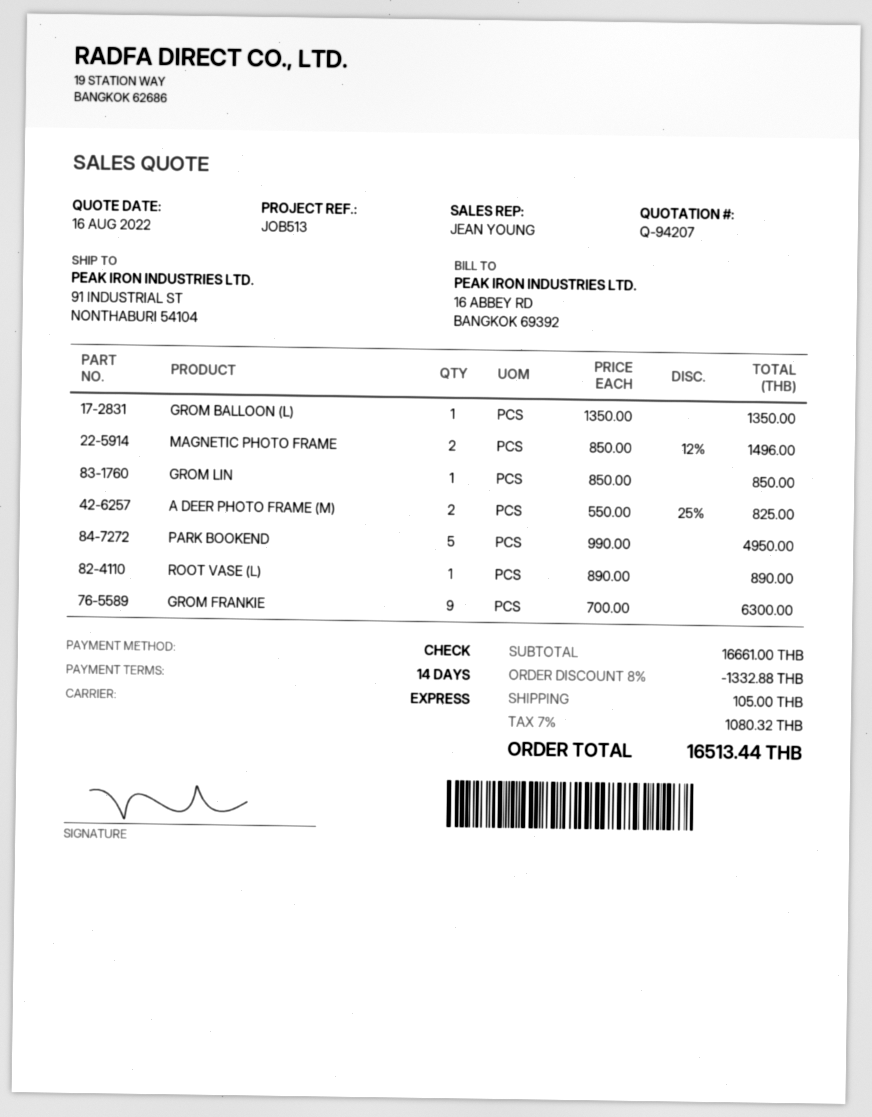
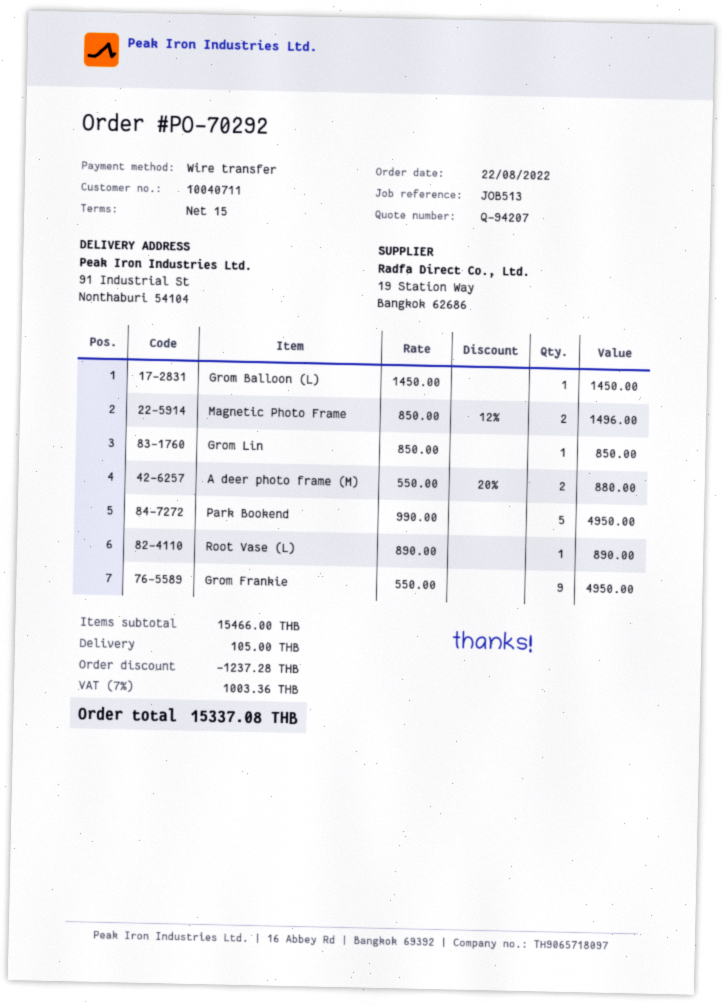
payment terms: 14 days -> 15 days
payment method: cheque -> bank transfer
GROM BALLOON (L): 1 x 1350.00 = 1350.00 -> 1 x 1450.00 = 1450.00
A DEER PHOTO FRAME (M): 2 x 550.00 - 25% = 825.00 -> 2 x 550.00 - 20% = 880.00
GROM FRANKIE: 9 x 700.00 = 6300.00 -> 9 x 550.00 = 4950.00
subtotal: 16661.00 -> 15466.00
discount: 1332.88 -> 1237.28
tax: 7% = 1080.32 -> 7% = 1003.36
total: 16513.44 -> 15337.08

